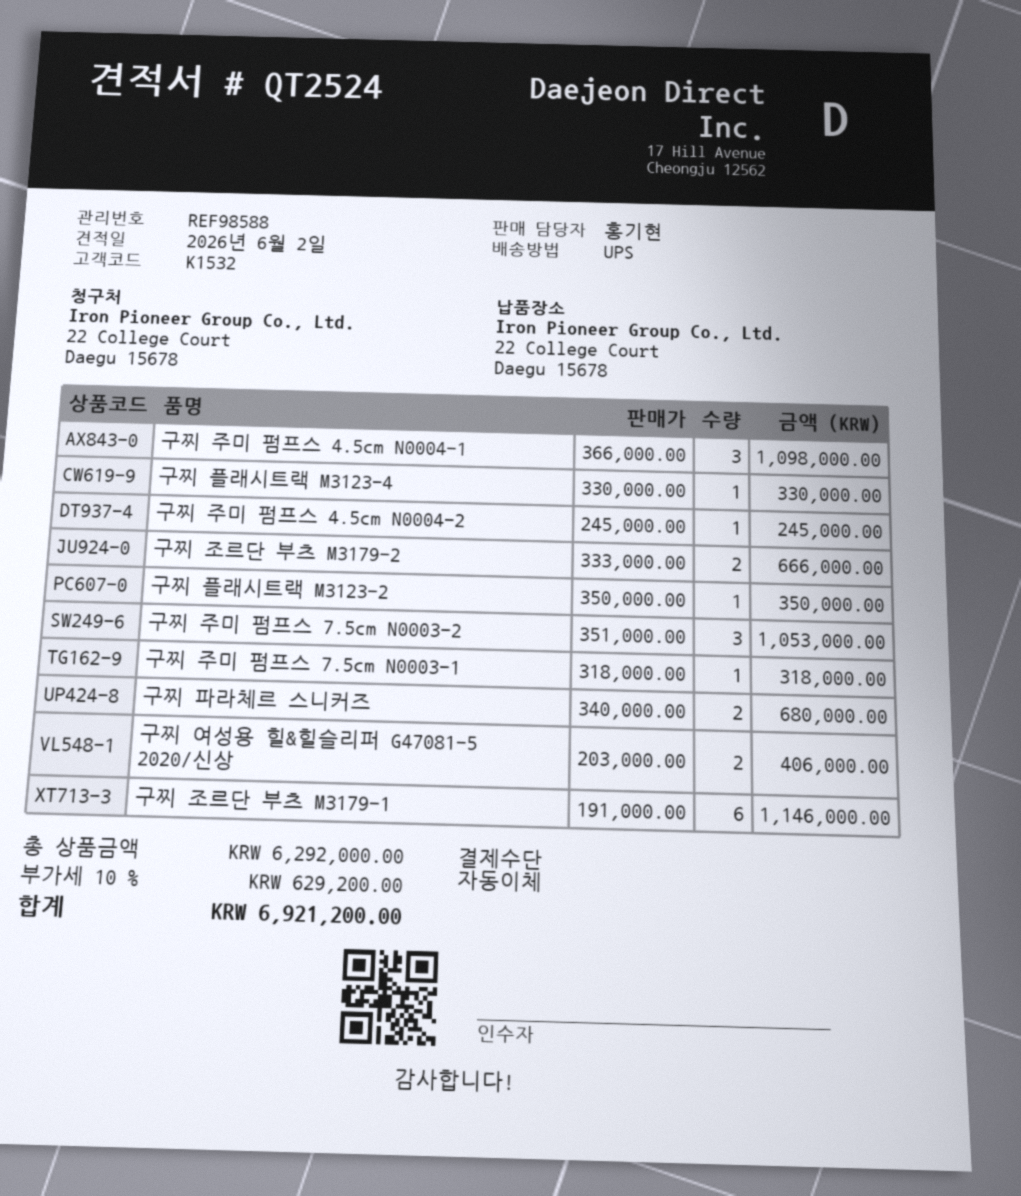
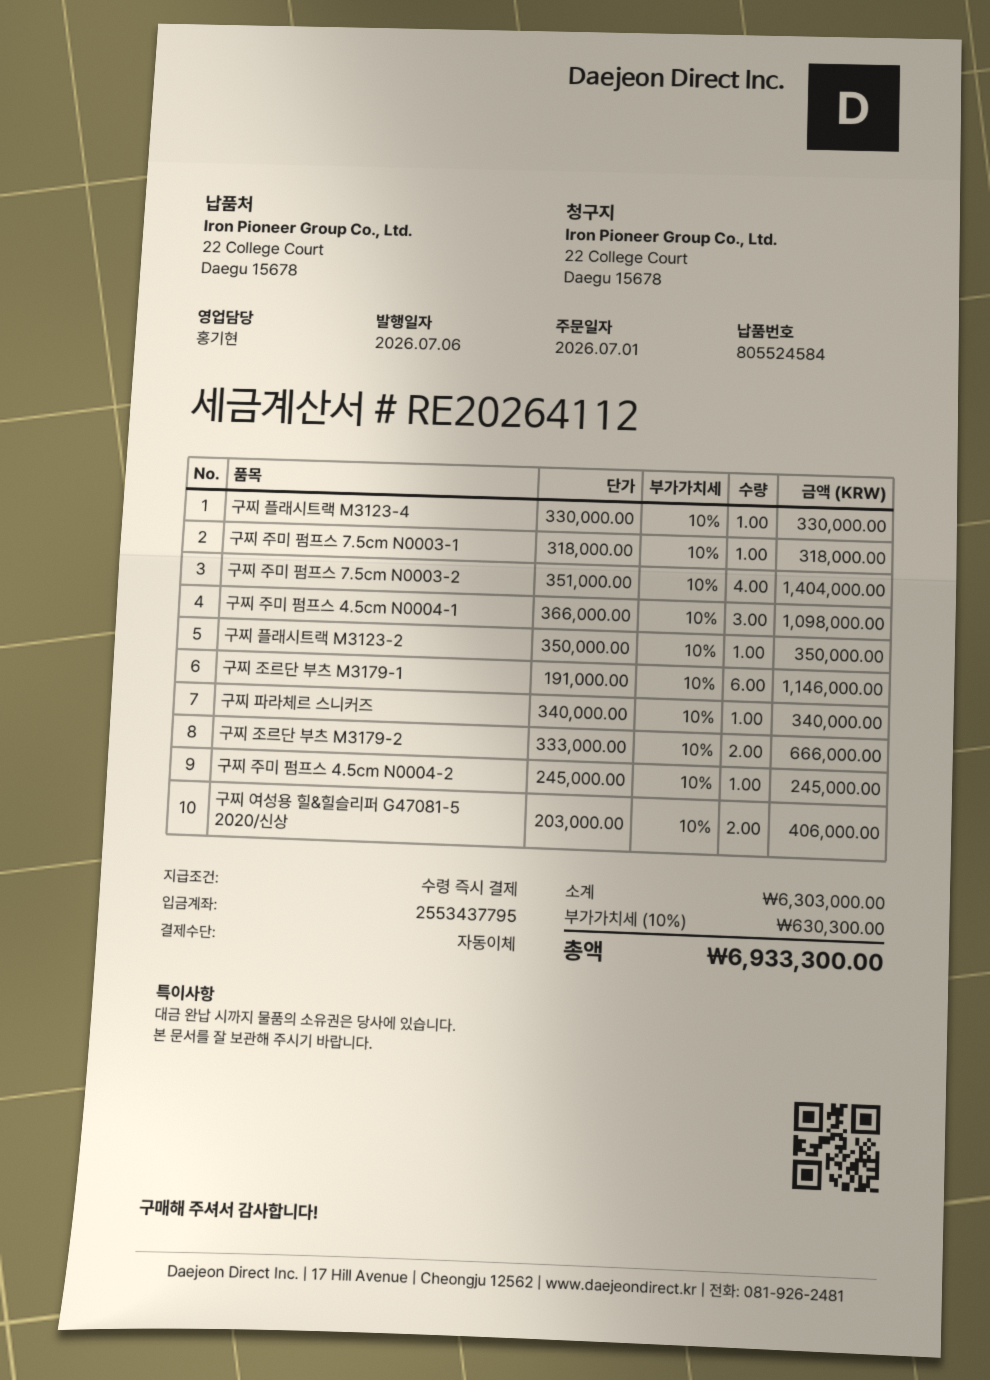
구찌 주미 펌프스 7.5cm N0003-2: 3 x 351000.00 = 1053000.00 -> 4 x 351000.00 = 1404000.00
구찌 파라체르 스니커즈: 2 x 340000.00 = 680000.00 -> 1 x 340000.00 = 340000.00
subtotal: 6292000.00 -> 6303000.00
tax: 10% = 629200.00 -> 10% = 630300.00
total: 6921200.00 -> 6933300.00

